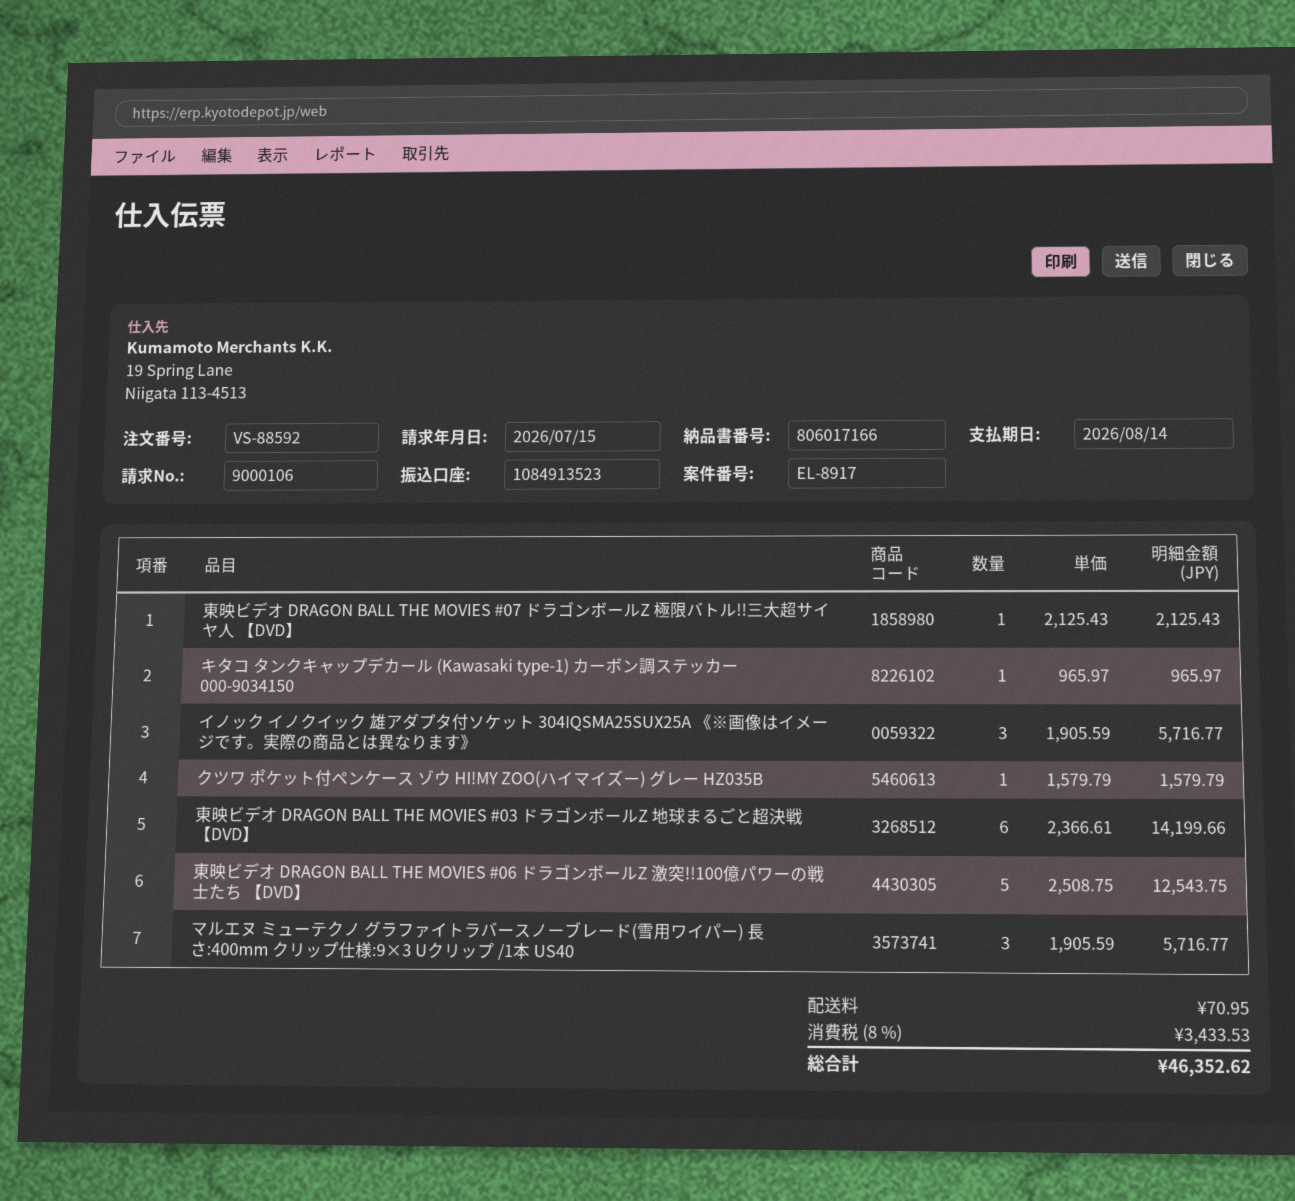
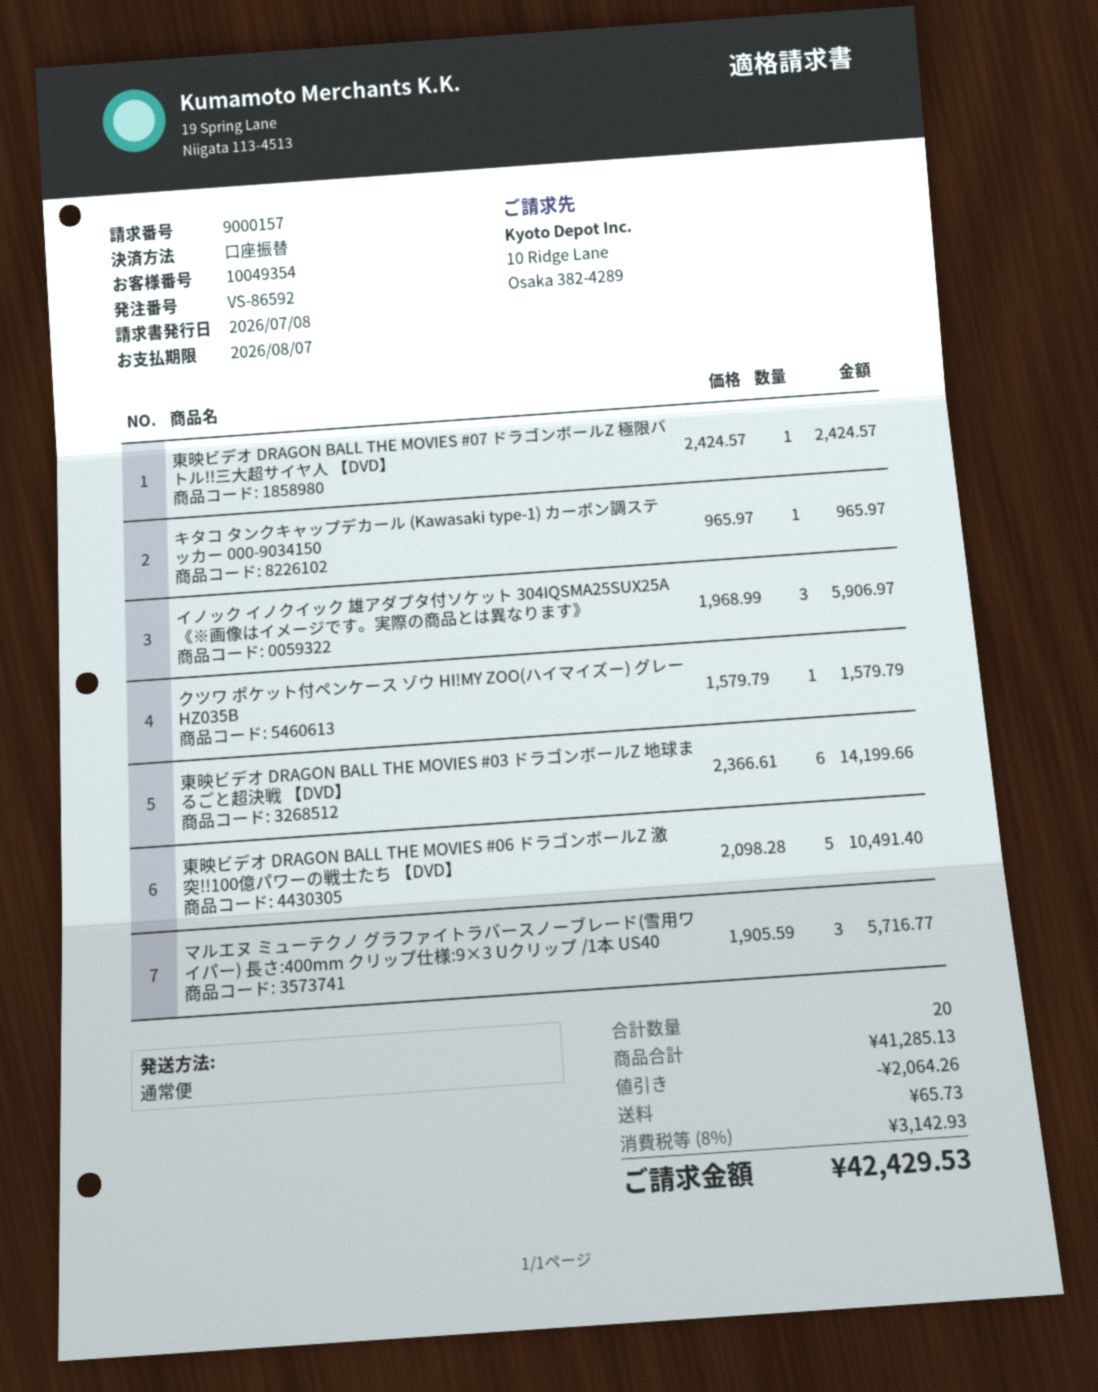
order number: VS-88592 -> VS-86592
invoice number: 9000106 -> 9000157
invoice date: 2026-07-15 -> 2026-07-08
due date: 2026-08-14 -> 2026-08-07
東映ビデオ DRAGON BALL THE MOVIES #07 ドラゴンボールZ 極限バトル!!三大超サイヤ人 【DVD】: 1 x 2125.43 = 2125.43 -> 1 x 2424.57 = 2424.57
イノック イノクイック 雄アダプタ付ソケット 304IQSMA25SUX25A 《※画像はイメージです。実際の商品とは異なります》: 3 x 1905.59 = 5716.77 -> 3 x 1968.99 = 5906.97
東映ビデオ DRAGON BALL THE MOVIES #06 ドラゴンボールZ 激突!!100億パワーの戦士たち 【DVD】: 5 x 2508.75 = 12543.75 -> 5 x 2098.28 = 10491.40
discount: none -> 2064.26
shipping: 70.95 -> 65.73
tax: 8% = 3433.53 -> 8% = 3142.93
total: 46352.62 -> 42429.53

